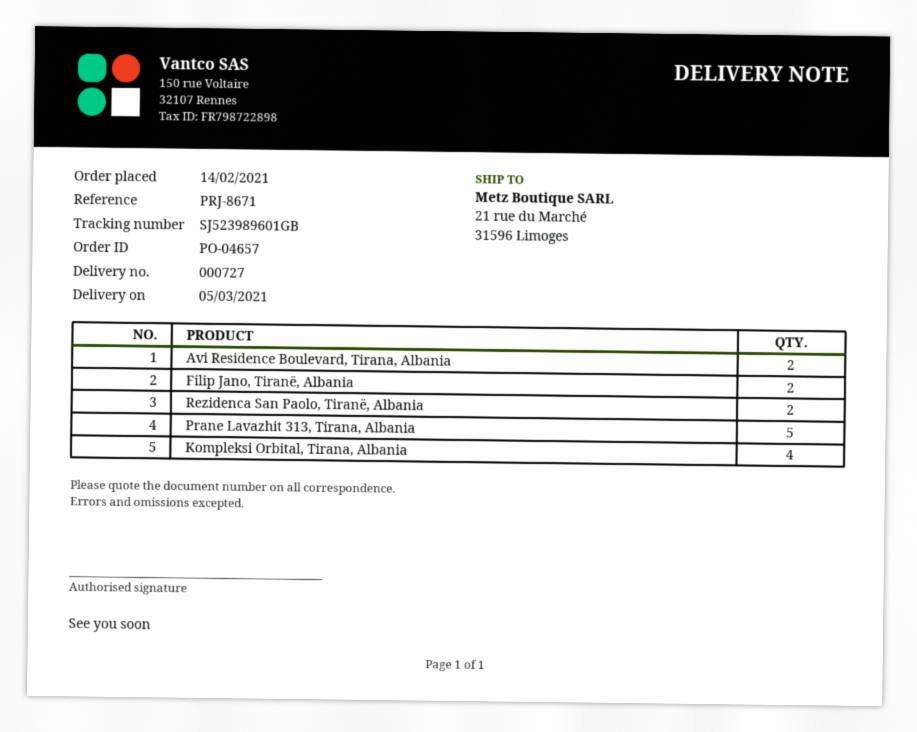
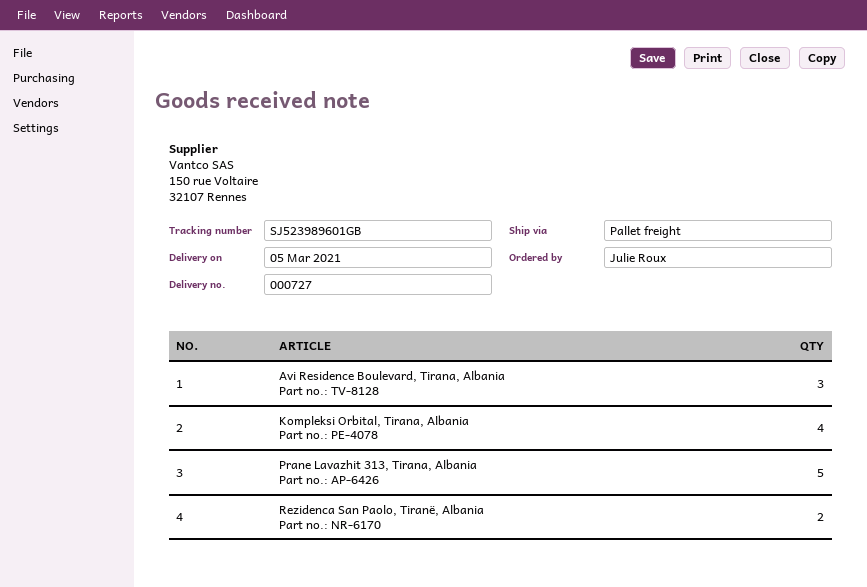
Avi Residence Boulevard, Tirana, Albania: 2 -> 3
Filip Jano, Tiranë, Albania: 2 -> none

